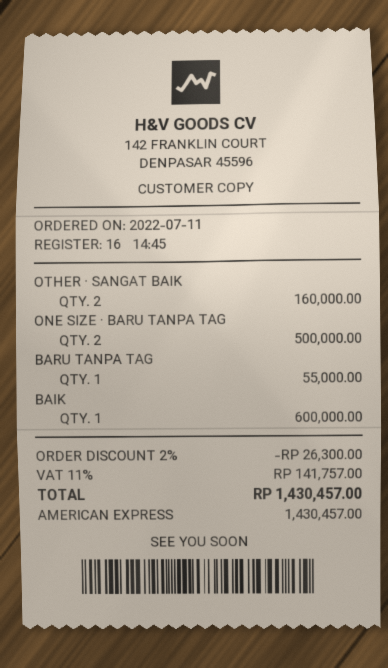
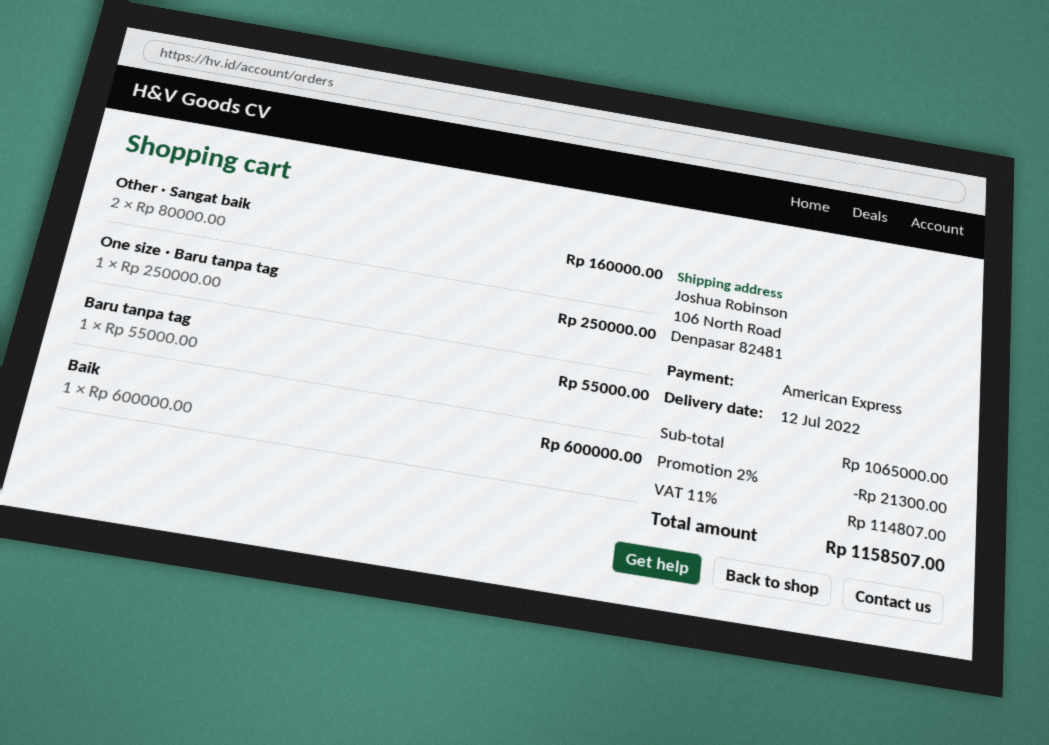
ONE SIZE · BARU TANPA TAG: 2 for 500000.00 -> 1 for 250000.00
discount: 2% = 26300.00 -> 2% = 21300.00
tax: 11% = 141757.00 -> 11% = 114807.00
total: 1430457.00 -> 1158507.00

